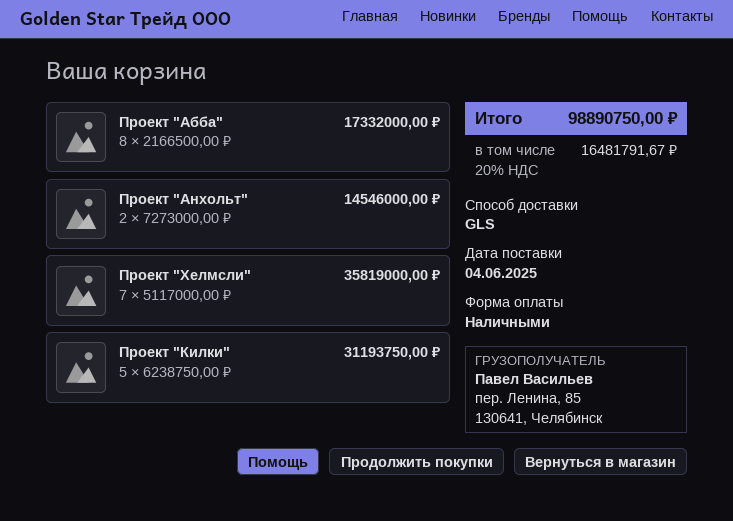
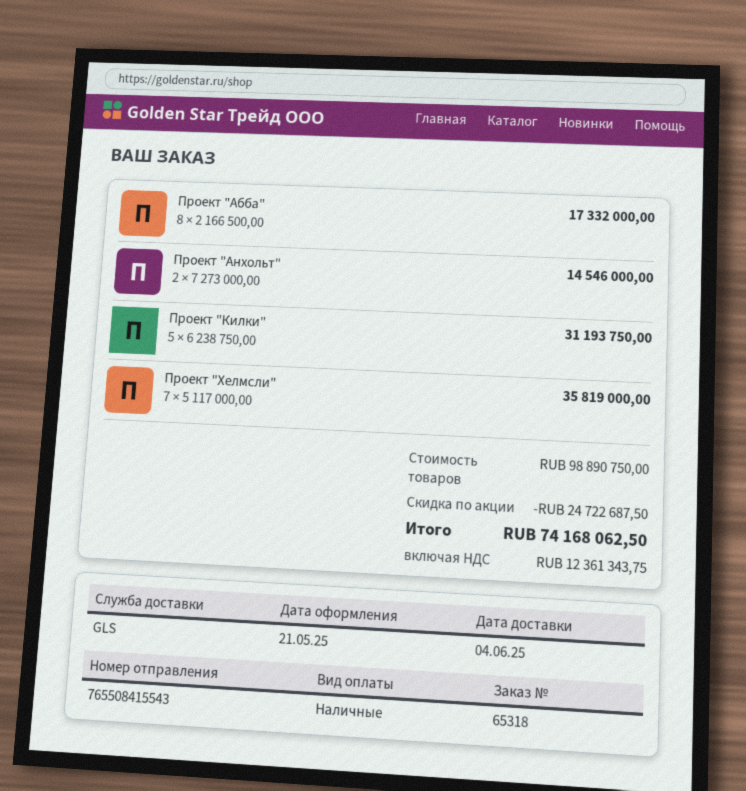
discount: none -> 24722687.50
tax: 16481791.67 -> 12361343.75
total: 98890750.00 -> 74168062.50

